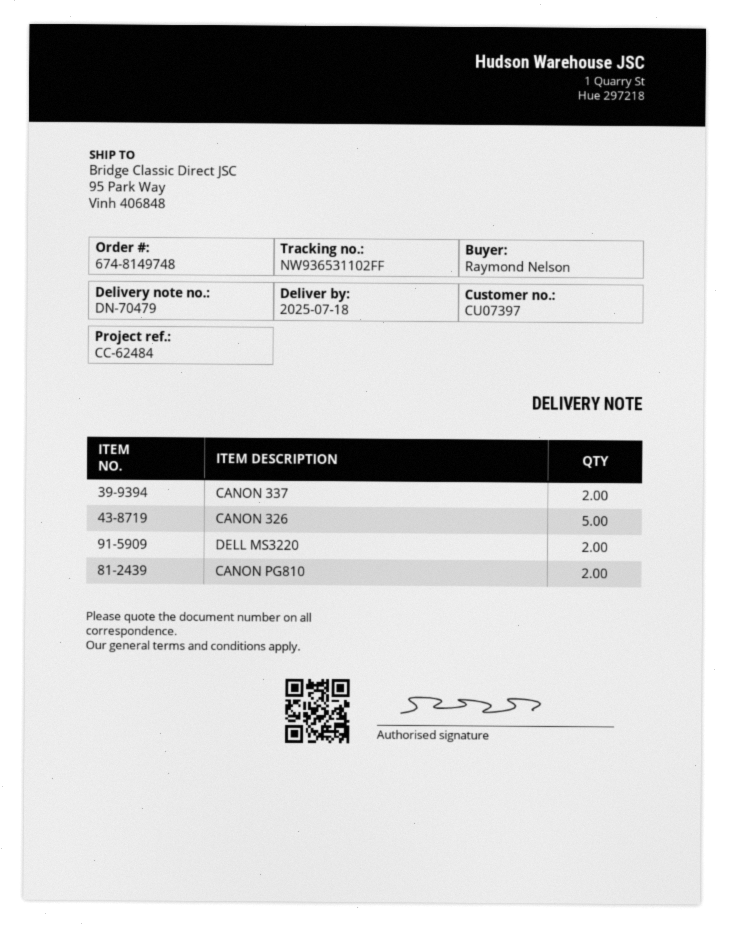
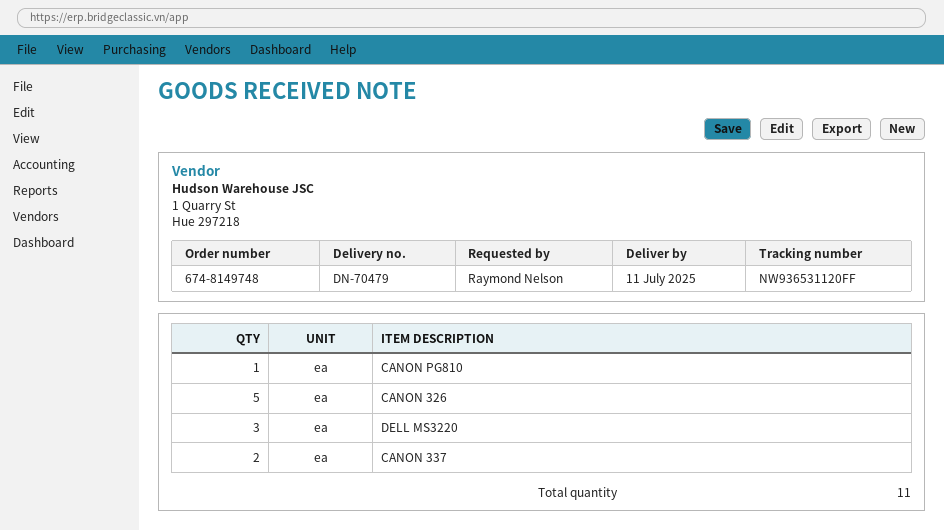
delivery date: 2025-07-18 -> 2025-07-11
tracking number: NW936531102FF -> NW936531120FF
DELL MS3220: 2 -> 3
CANON PG810: 2 -> 1

